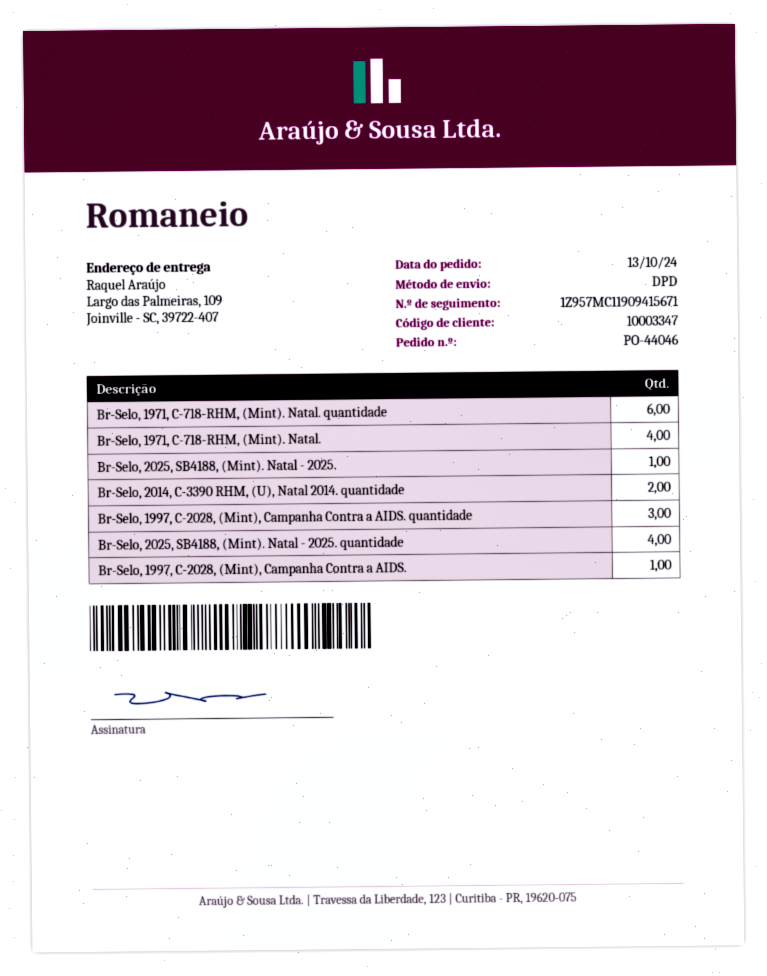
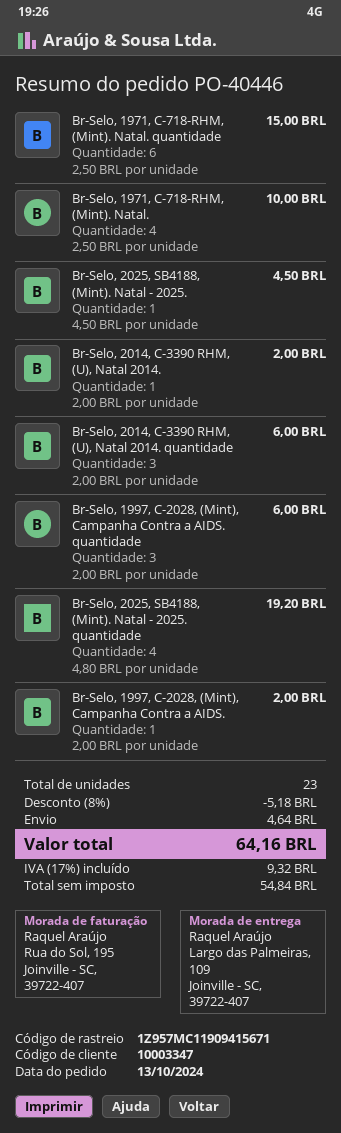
order number: PO-44046 -> PO-40446
Br-Selo, 2014, C-3390 RHM, (U), Natal 2014. quantidade: 2 -> 3
Br-Selo, 2014, C-3390 RHM, (U), Natal 2014.: none -> 1

